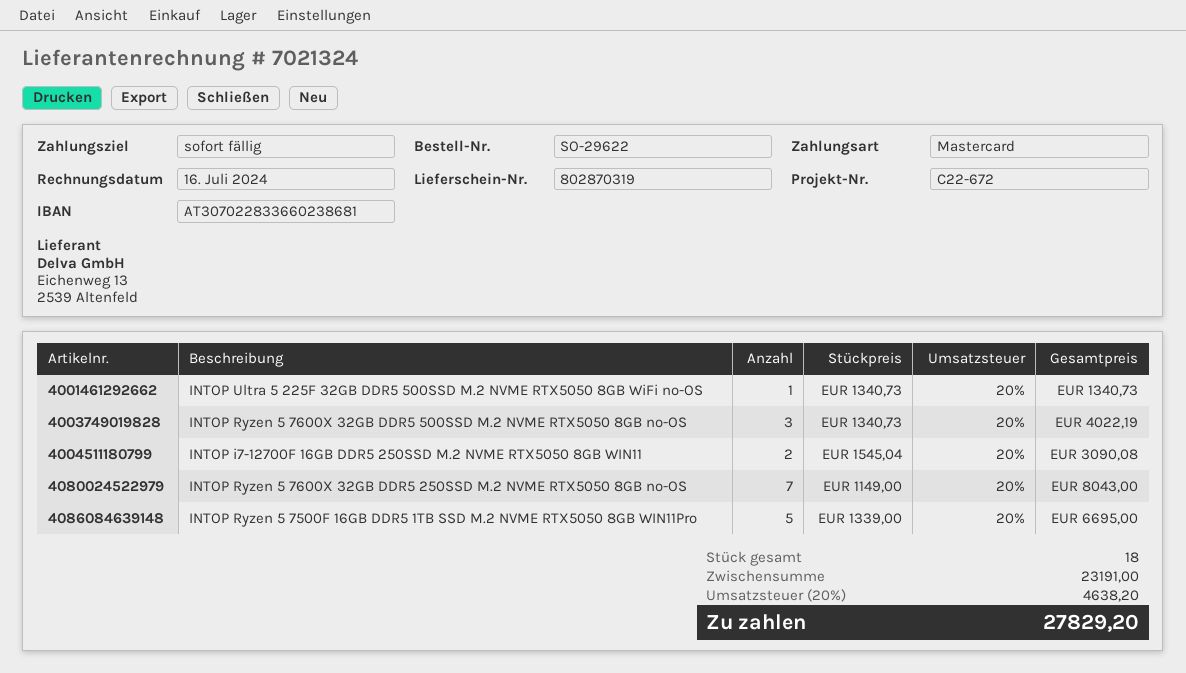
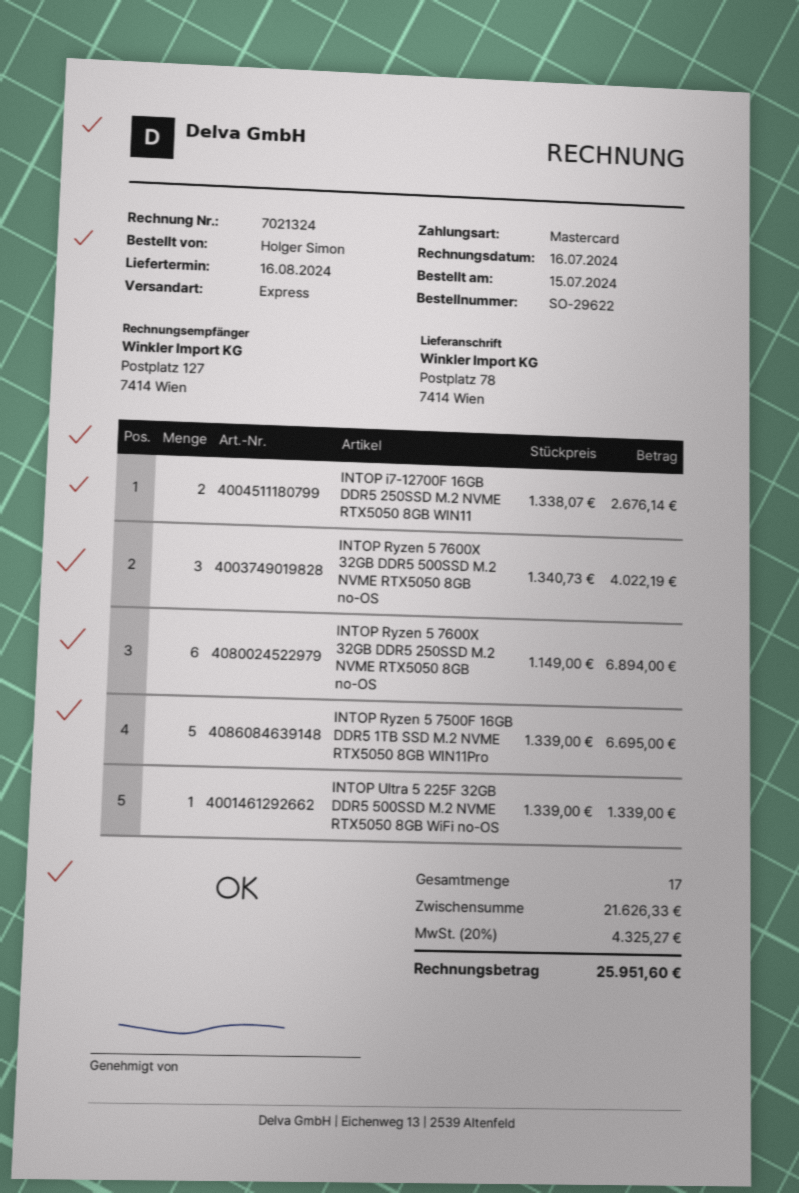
INTOP Ultra 5 225F 32GB DDR5 500SSD M.2 NVME RTX5050 8GB WiFi no-OS: 1 x 1340.73 = 1340.73 -> 1 x 1339.00 = 1339.00
INTOP i7-12700F 16GB DDR5 250SSD M.2 NVME RTX5050 8GB WIN11: 2 x 1545.04 = 3090.08 -> 2 x 1338.07 = 2676.14
INTOP Ryzen 5 7600X 32GB DDR5 250SSD M.2 NVME RTX5050 8GB no-OS: 7 x 1149.00 = 8043.00 -> 6 x 1149.00 = 6894.00
total quantity: 18 -> 17
subtotal: 23191.00 -> 21626.33
tax: 20% = 4638.20 -> 20% = 4325.27
total: 27829.20 -> 25951.60

